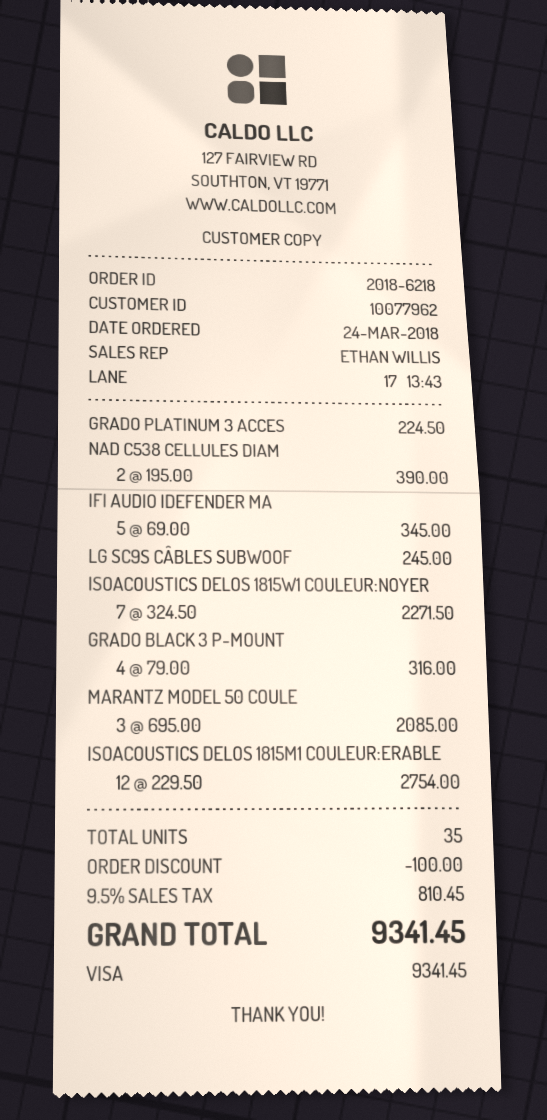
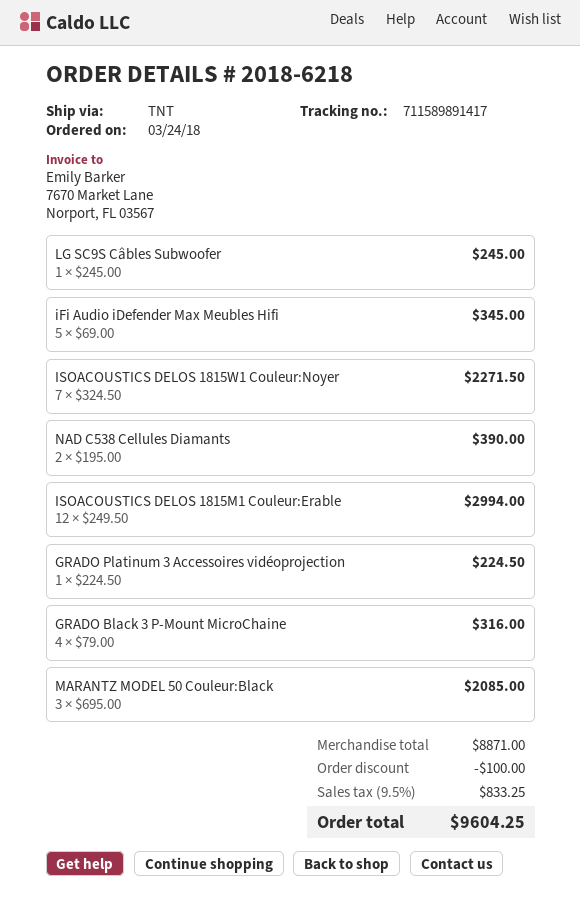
ISOACOUSTICS DELOS 1815M1 COULEUR:ERABLE: 12 x 229.50 = 2754.00 -> 12 x 249.50 = 2994.00
tax: 9.5% = 810.45 -> 9.5% = 833.25
total: 9341.45 -> 9604.25

